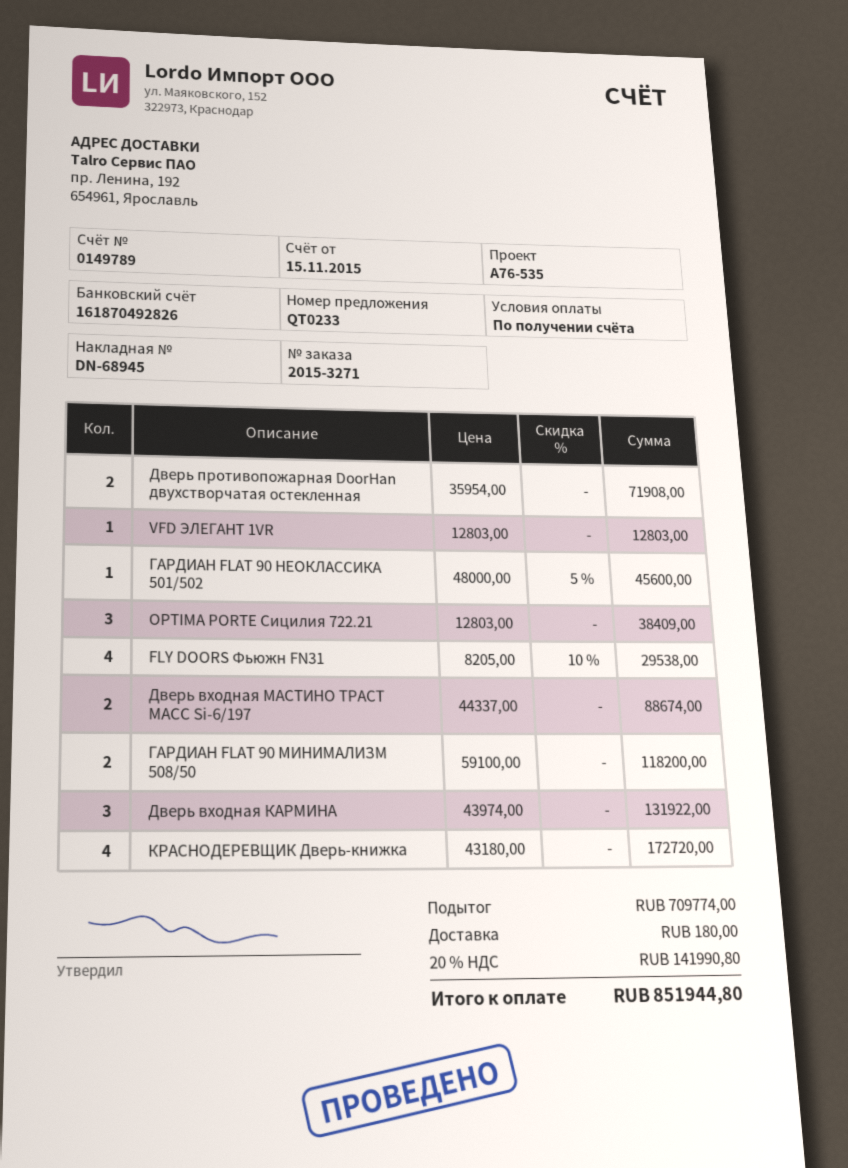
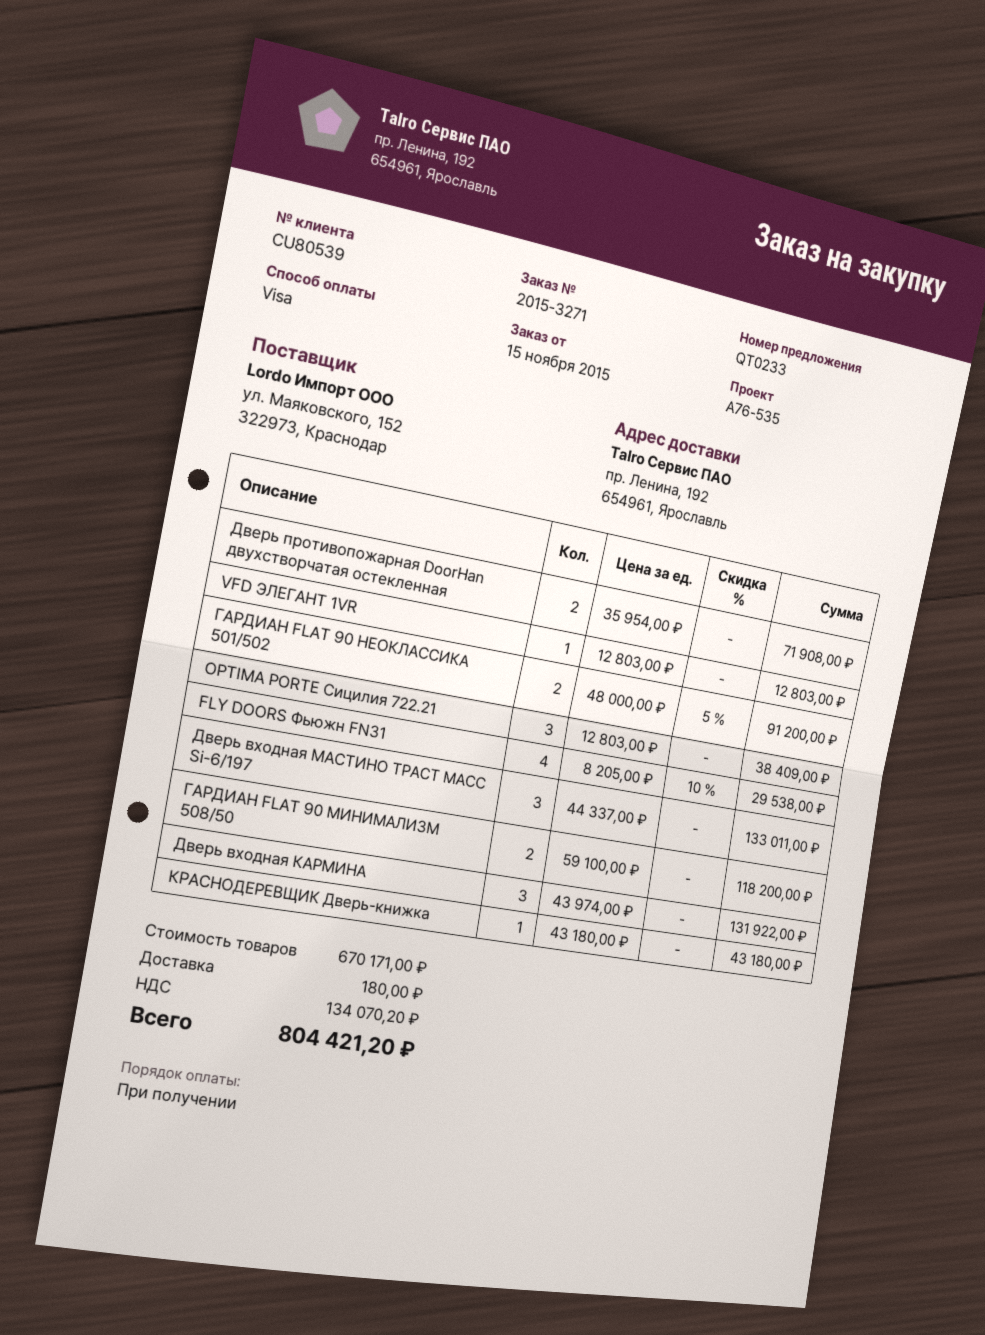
ГАРДИАН FLAT 90 НЕОКЛАССИКА 501/502: 1 x 48000.00 - 5% = 45600.00 -> 2 x 48000.00 - 5% = 91200.00
Дверь входная МАСТИНО ТРАСТ МАСС Si-6/197: 2 x 44337.00 = 88674.00 -> 3 x 44337.00 = 133011.00
КРАСНОДЕРЕВЩИК Дверь-книжка: 4 x 43180.00 = 172720.00 -> 1 x 43180.00 = 43180.00
subtotal: 709774.00 -> 670171.00
tax: 141990.80 -> 134070.20
total: 851944.80 -> 804421.20

